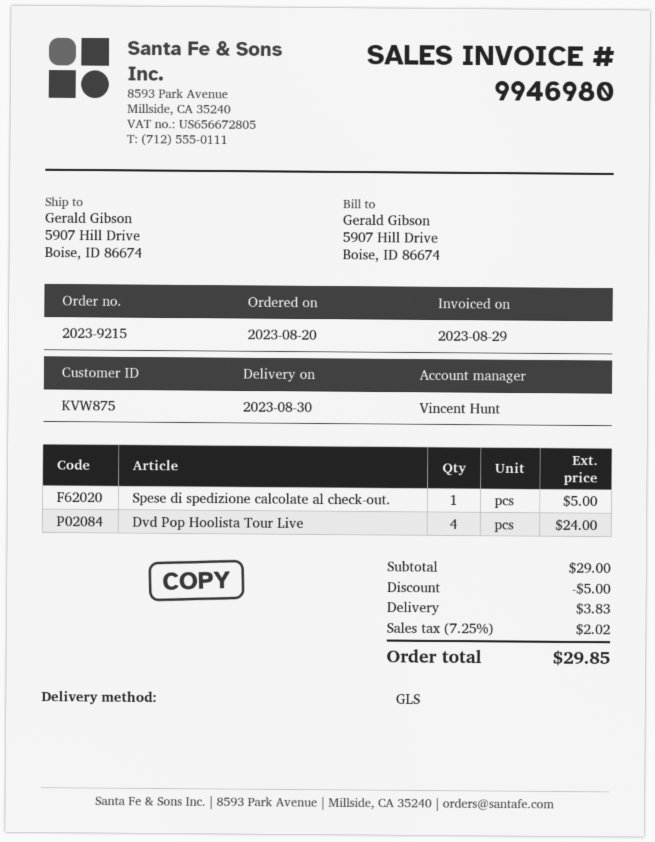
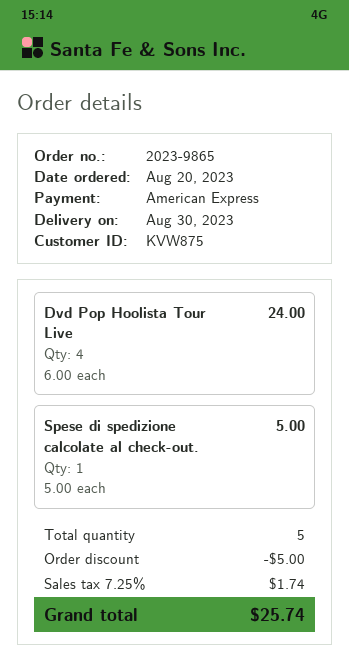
order number: 2023-9215 -> 2023-9865
shipping: 3.83 -> none
tax: 7.25% = 2.02 -> 7.25% = 1.74
total: 29.85 -> 25.74

